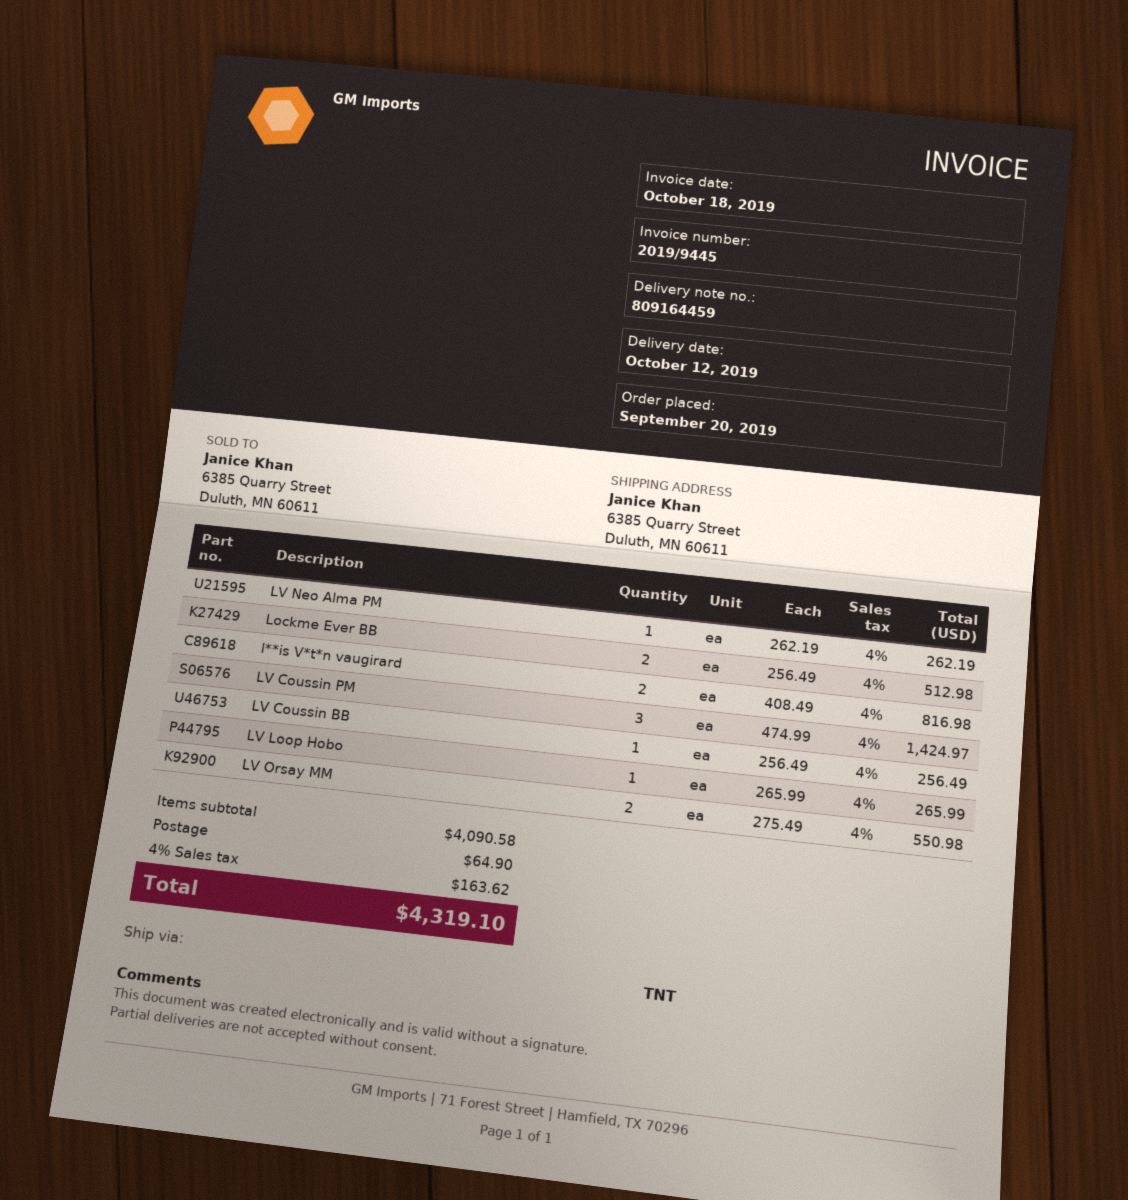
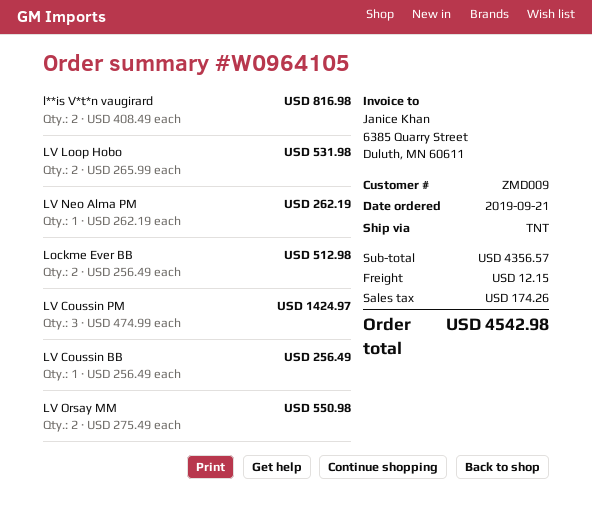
order date: 2019-09-20 -> 2019-09-21
LV Loop Hobo: 1 x 265.99 = 265.99 -> 2 x 265.99 = 531.98
subtotal: 4090.58 -> 4356.57
shipping: 64.90 -> 12.15
tax: 163.62 -> 174.26
total: 4319.10 -> 4542.98

